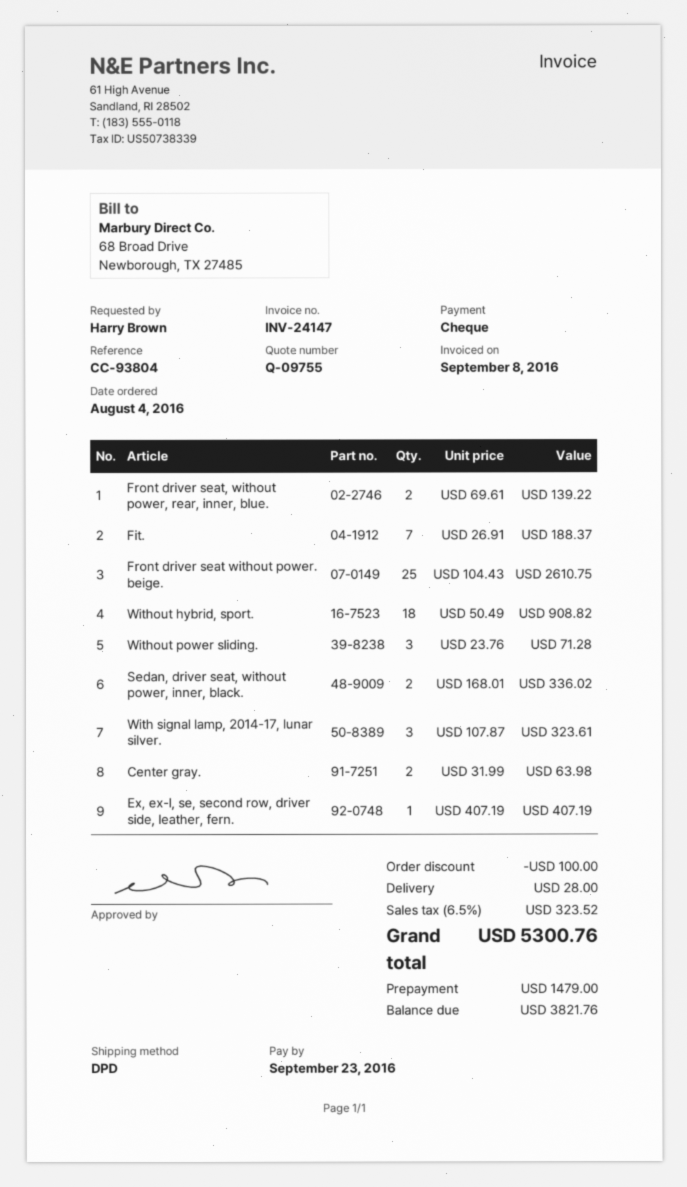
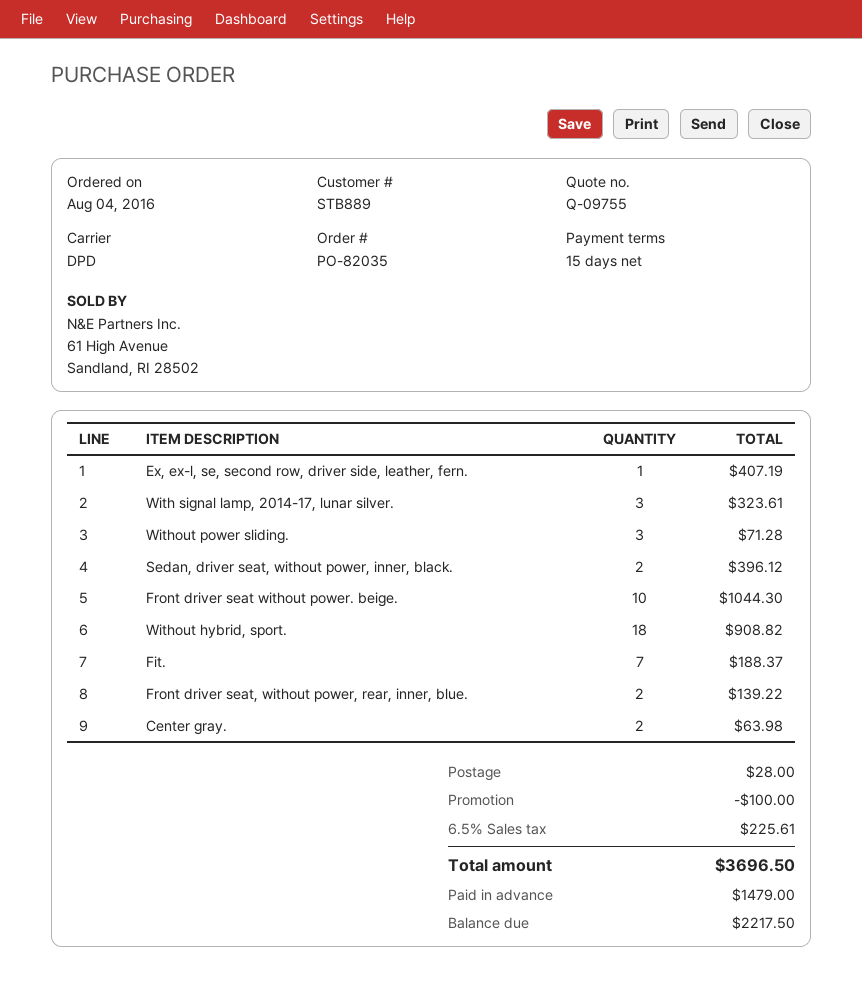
Front driver seat without power. beige.: 25 for 2610.75 -> 10 for 1044.30
Sedan, driver seat, without power, inner, black.: 2 for 336.02 -> 2 for 396.12
tax: 6.5% = 323.52 -> 6.5% = 225.61
total: 5300.76 -> 3696.50
balance: 3821.76 -> 2217.50

